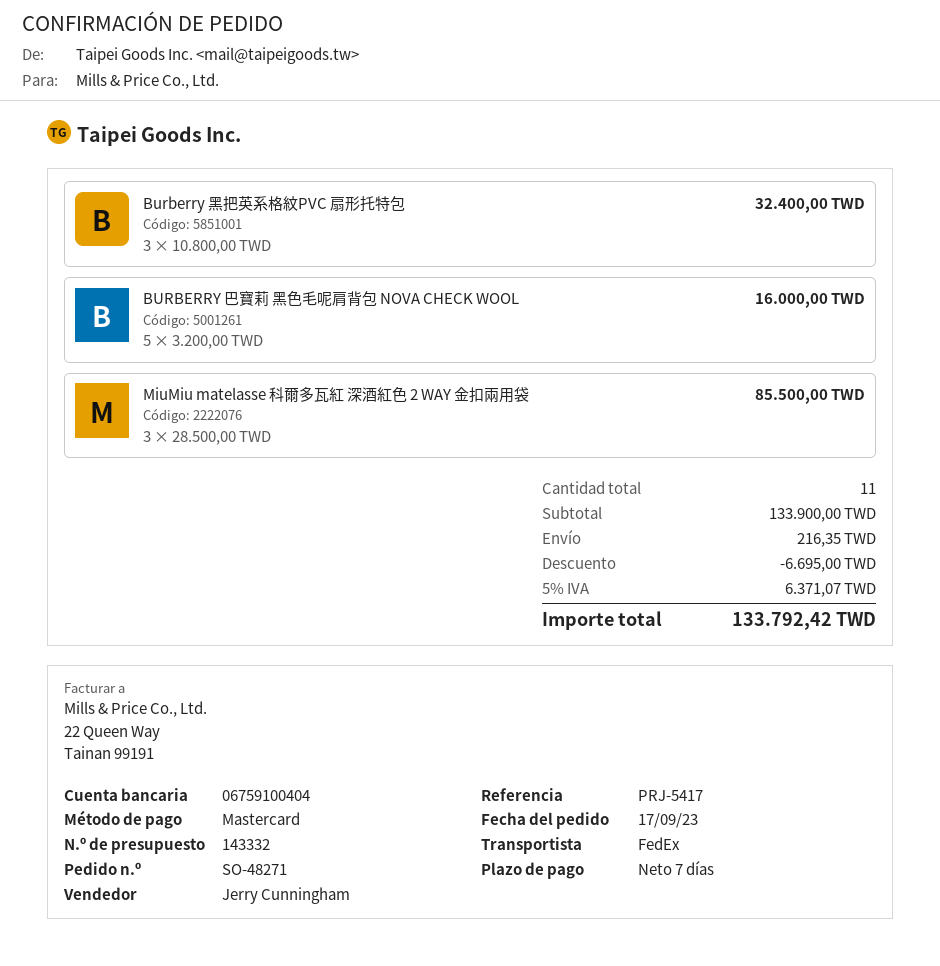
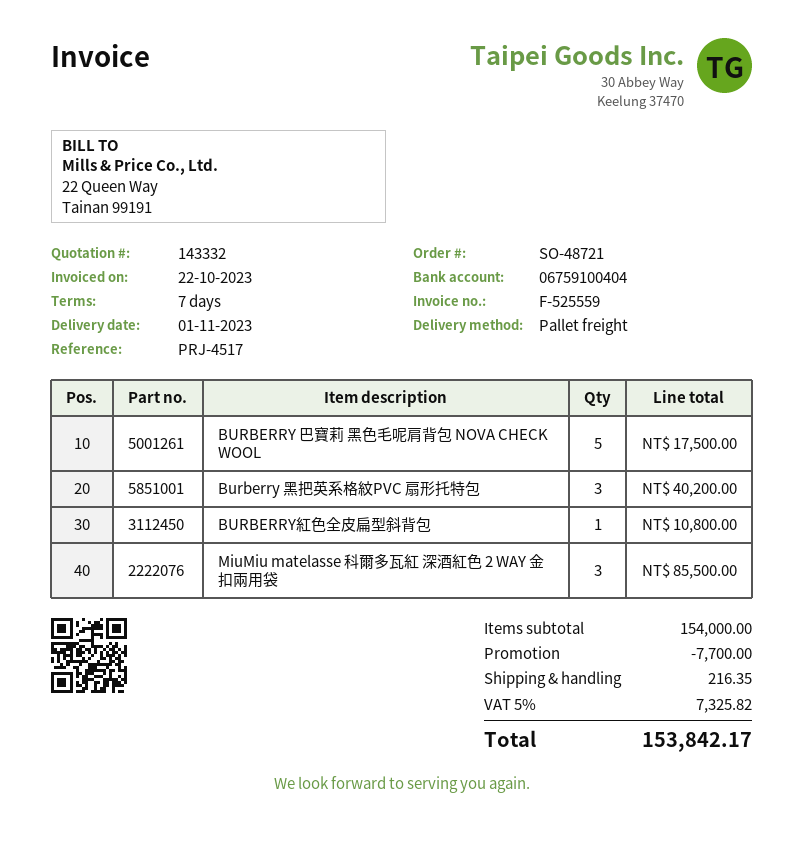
order number: SO-48271 -> SO-48721
reference: PRJ-5417 -> PRJ-4517
shipping method: FedEx -> pallet freight
Burberry 黑把英系格紋PVC 扇形托特包: 3 for 32400.00 -> 3 for 40200.00
BURBERRY 巴寶莉 黑色毛呢肩背包 NOVA CHECK WOOL: 5 for 16000.00 -> 5 for 17500.00
BURBERRY紅色全皮扁型斜背包: none -> 1 for 10800.00
subtotal: 133900.00 -> 154000.00
discount: 6695.00 -> 7700.00
tax: 5% = 6371.07 -> 5% = 7325.82
total: 133792.42 -> 153842.17

